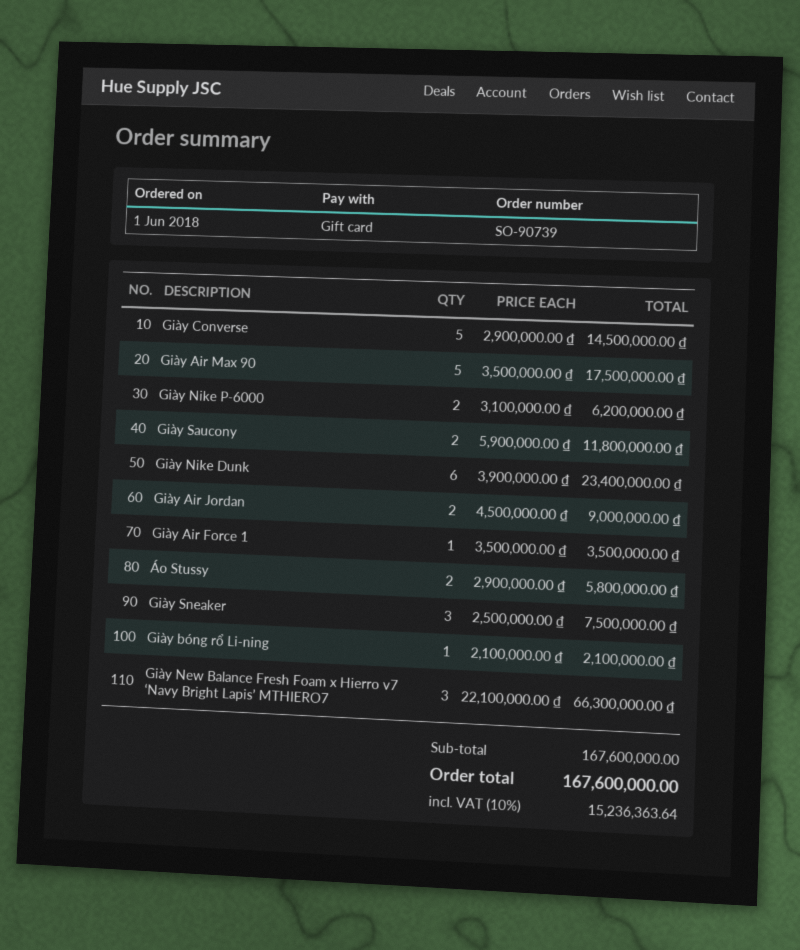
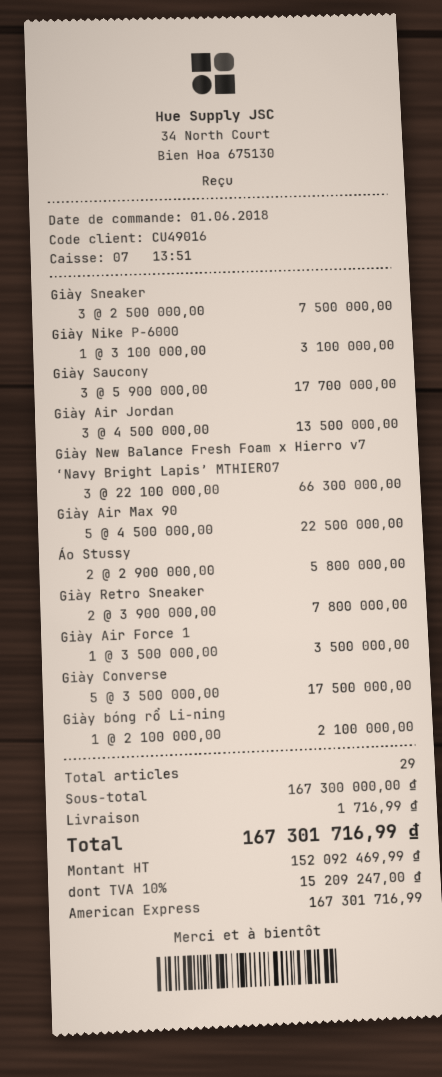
payment method: gift card -> American Express
Giày Converse: 5 x 2900000.00 = 14500000.00 -> 5 x 3500000.00 = 17500000.00
Giày Air Max 90: 5 x 3500000.00 = 17500000.00 -> 5 x 4500000.00 = 22500000.00
Giày Nike P-6000: 2 x 3100000.00 = 6200000.00 -> 1 x 3100000.00 = 3100000.00
Giày Saucony: 2 x 5900000.00 = 11800000.00 -> 3 x 5900000.00 = 17700000.00
Giày Nike Dunk: 6 x 3900000.00 = 23400000.00 -> none
Giày Air Jordan: 2 x 4500000.00 = 9000000.00 -> 3 x 4500000.00 = 13500000.00
Giày Retro Sneaker: none -> 2 x 3900000.00 = 7800000.00
subtotal: 167600000.00 -> 167300000.00
shipping: none -> 1716.99
tax: 10% = 15236363.64 -> 10% = 15209247.00
total: 167600000.00 -> 167301716.99

